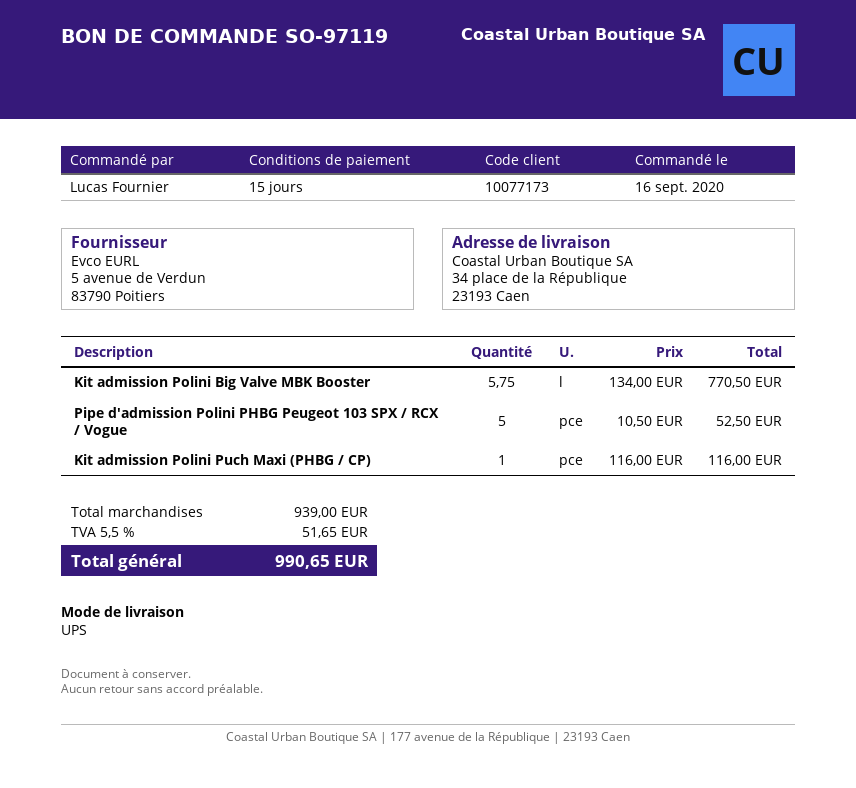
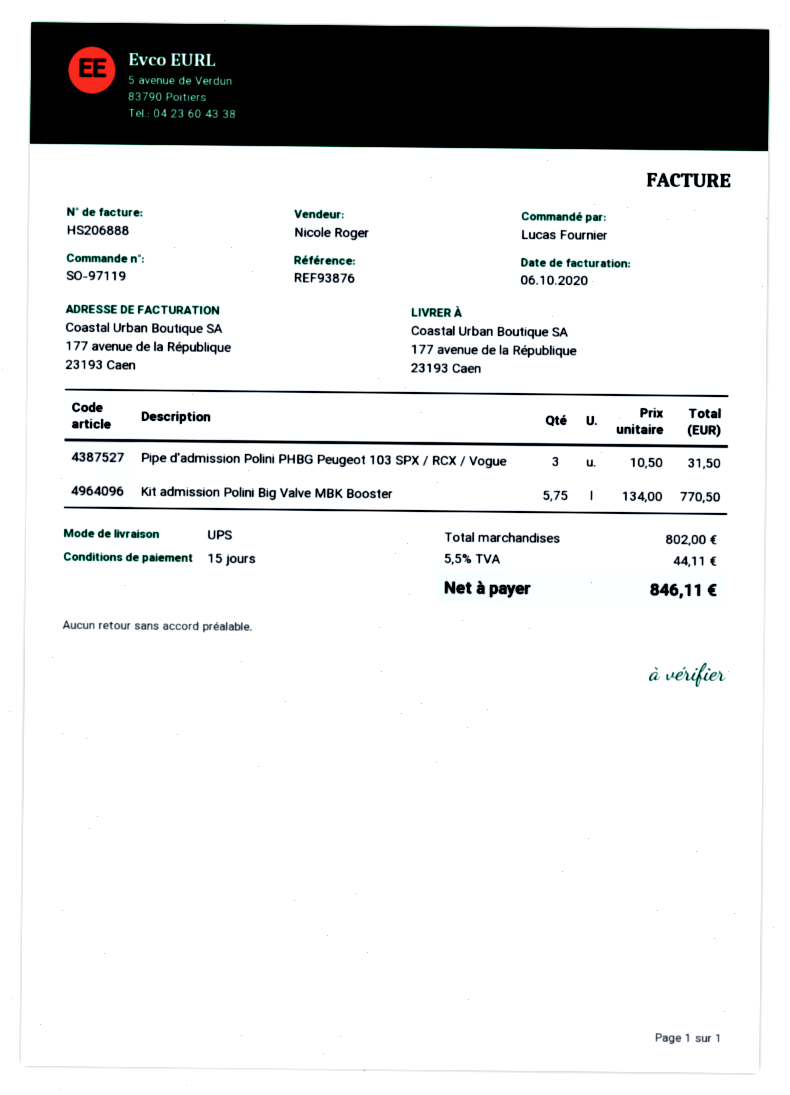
ship to: 34 place de la République, 23193 Caen -> 177 avenue de la République, 23193 Caen
Pipe d'admission Polini PHBG Peugeot 103 SPX / RCX / Vogue: 5 x 10.50 = 52.50 -> 3 x 10.50 = 31.50
Kit admission Polini Puch Maxi (PHBG / CP): 1 x 116.00 = 116.00 -> none
subtotal: 939.00 -> 802.00
tax: 5.5% = 51.65 -> 5.5% = 44.11
total: 990.65 -> 846.11

